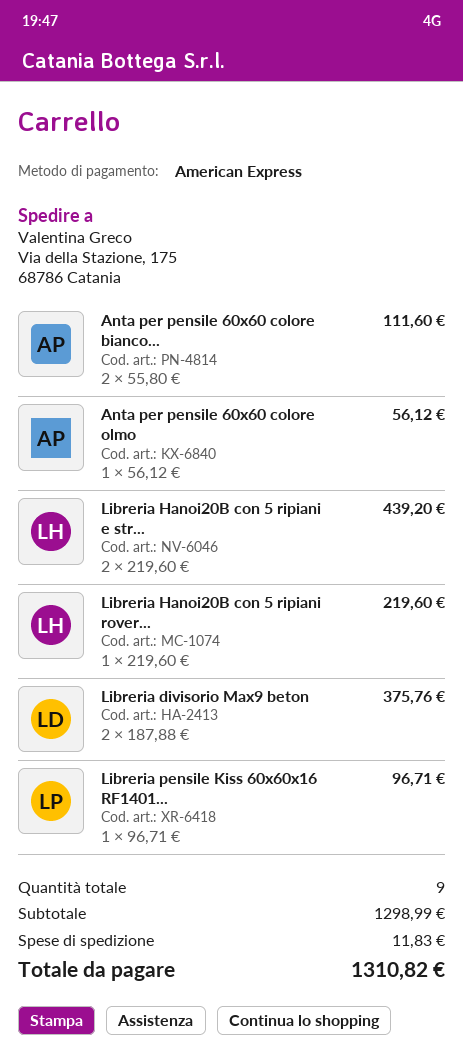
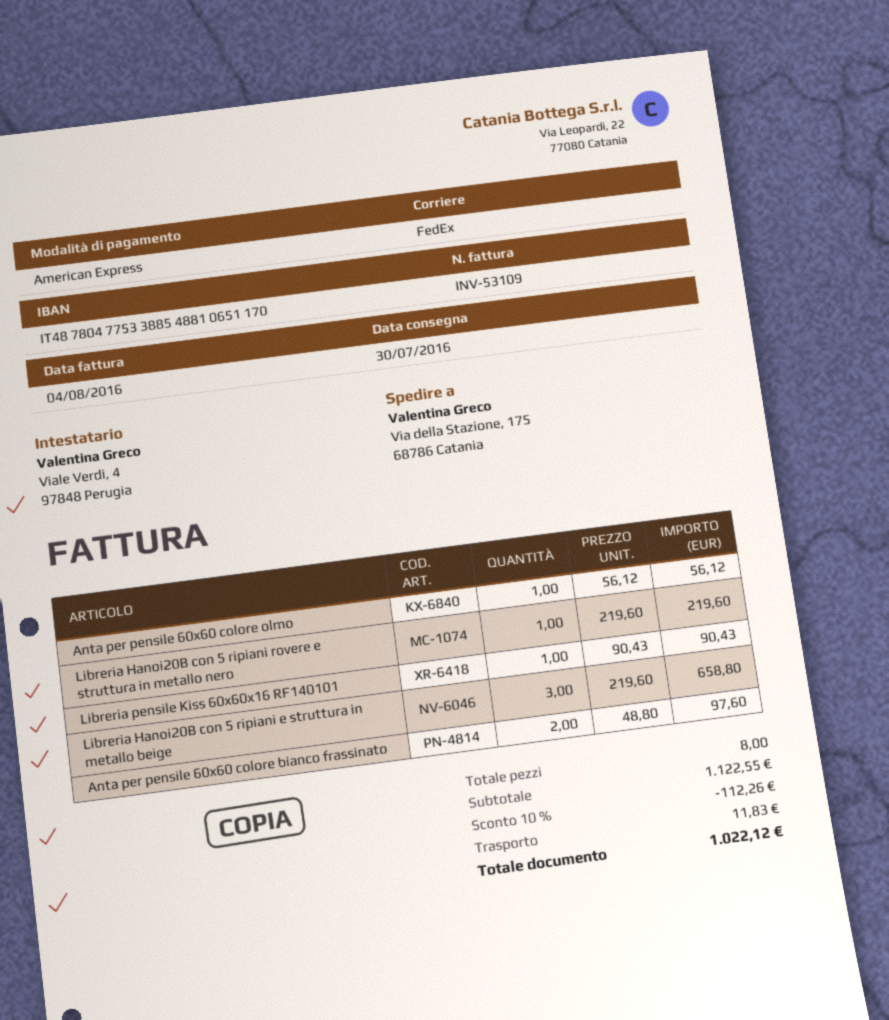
Anta per pensile 60x60 colore bianco...: 2 x 55.80 = 111.60 -> 2 x 48.80 = 97.60
Libreria Hanoi20B con 5 ripiani e str...: 2 x 219.60 = 439.20 -> 3 x 219.60 = 658.80
Libreria divisorio Max9 beton: 2 x 187.88 = 375.76 -> none
Libreria pensile Kiss 60x60x16 RF1401...: 1 x 96.71 = 96.71 -> 1 x 90.43 = 90.43
total quantity: 9 -> 8
subtotal: 1298.99 -> 1122.55
discount: none -> 10% = 112.26
total: 1310.82 -> 1022.12

